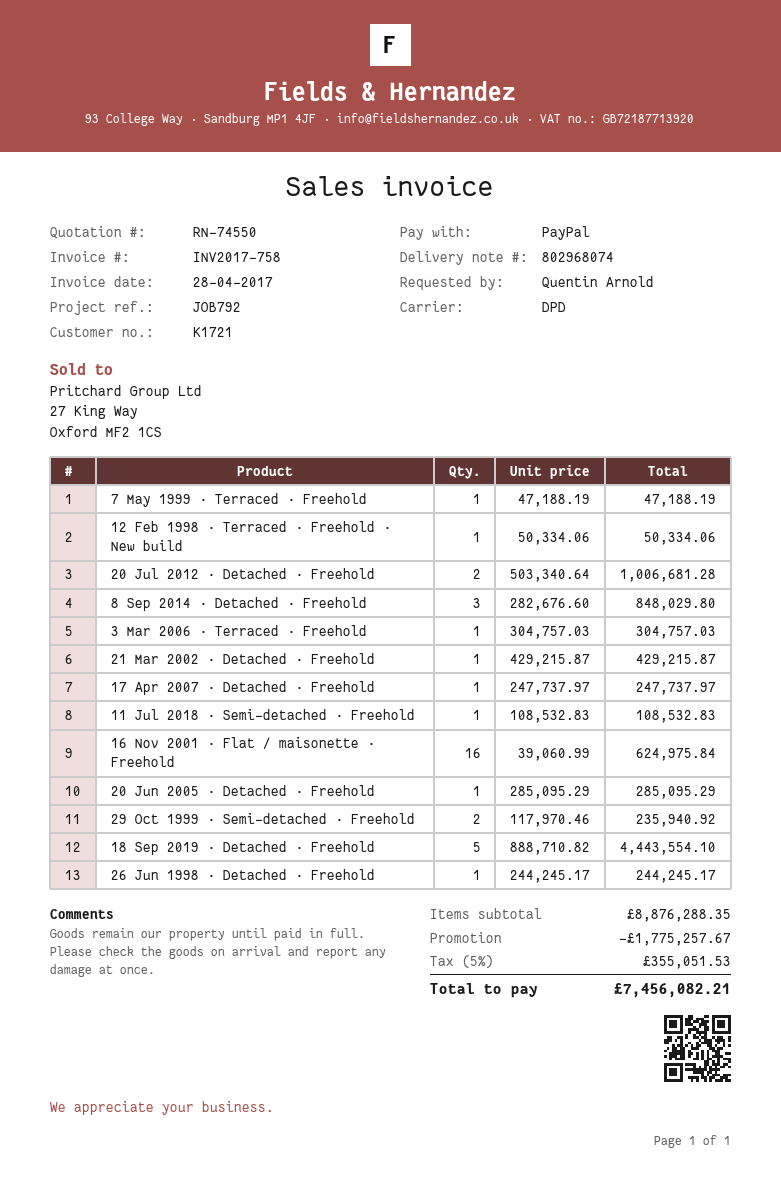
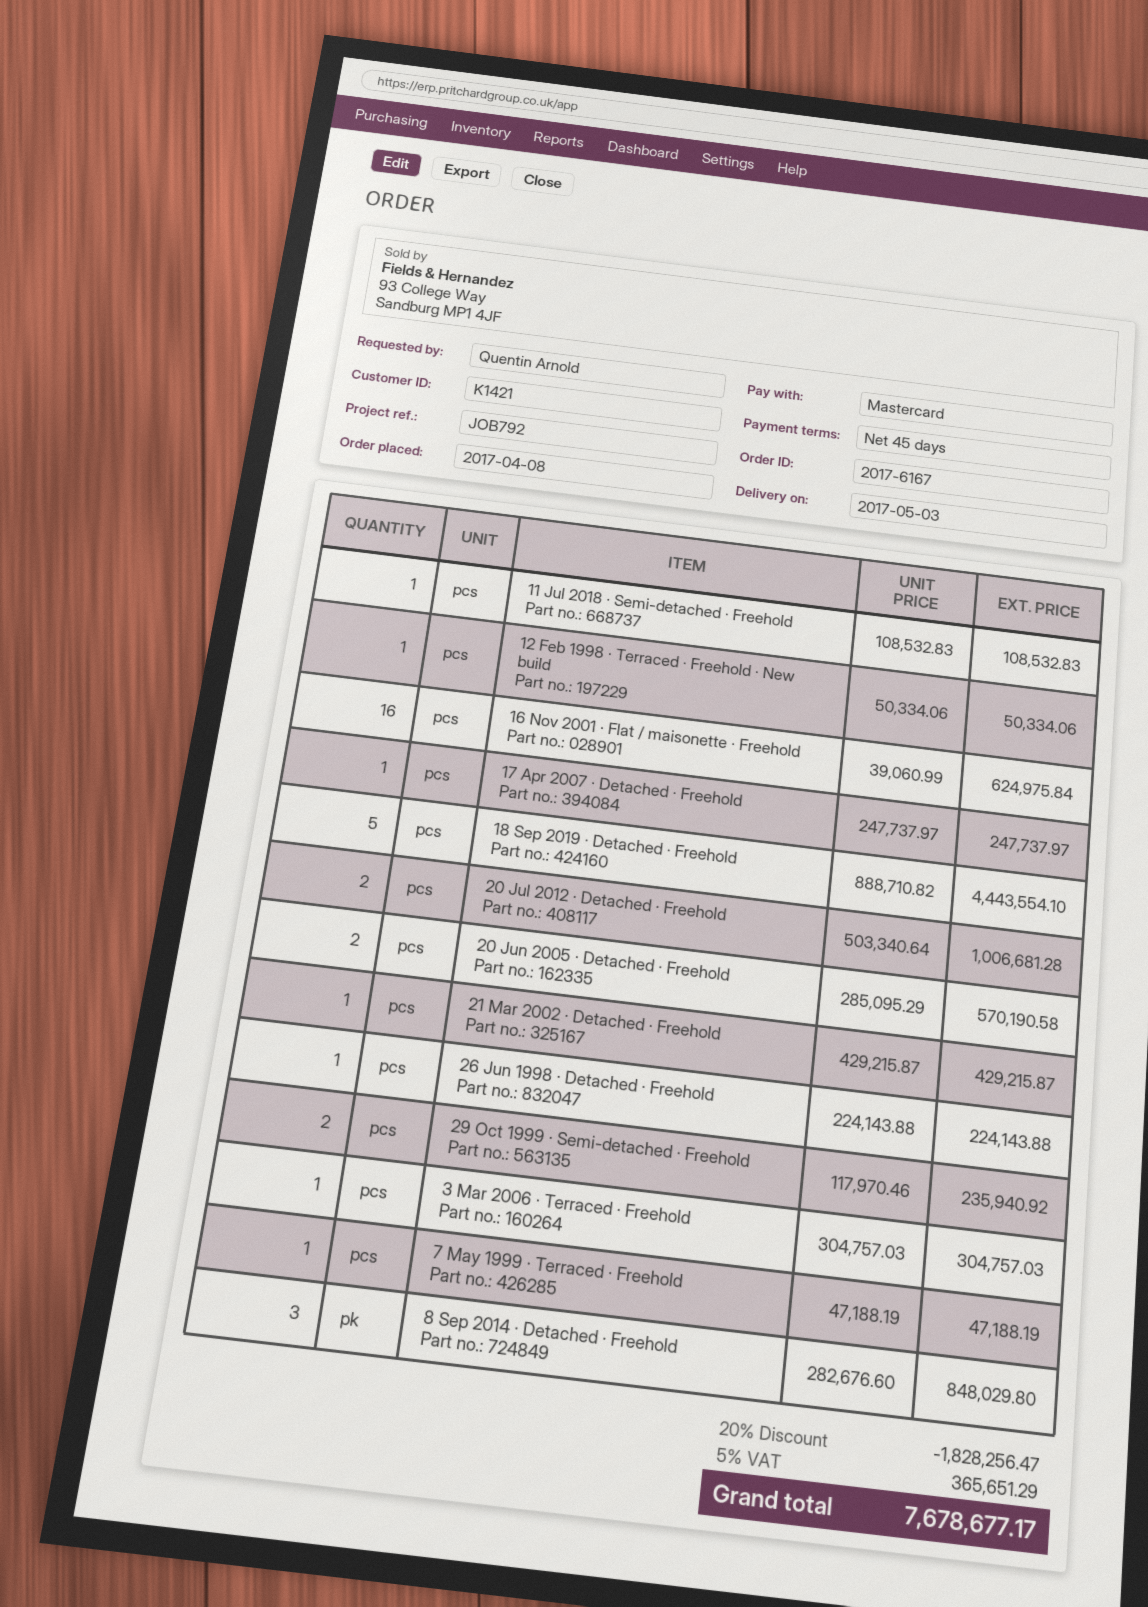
customer number: K1721 -> K1421
payment method: PayPal -> Mastercard
20 Jun 2005 · Detached · Freehold: 1 x 285095.29 = 285095.29 -> 2 x 285095.29 = 570190.58
26 Jun 1998 · Detached · Freehold: 1 x 244245.17 = 244245.17 -> 1 x 224143.88 = 224143.88
discount: 1775257.67 -> 1828256.47
tax: 5% = 355051.53 -> 5% = 365651.29
total: 7456082.21 -> 7678677.17

